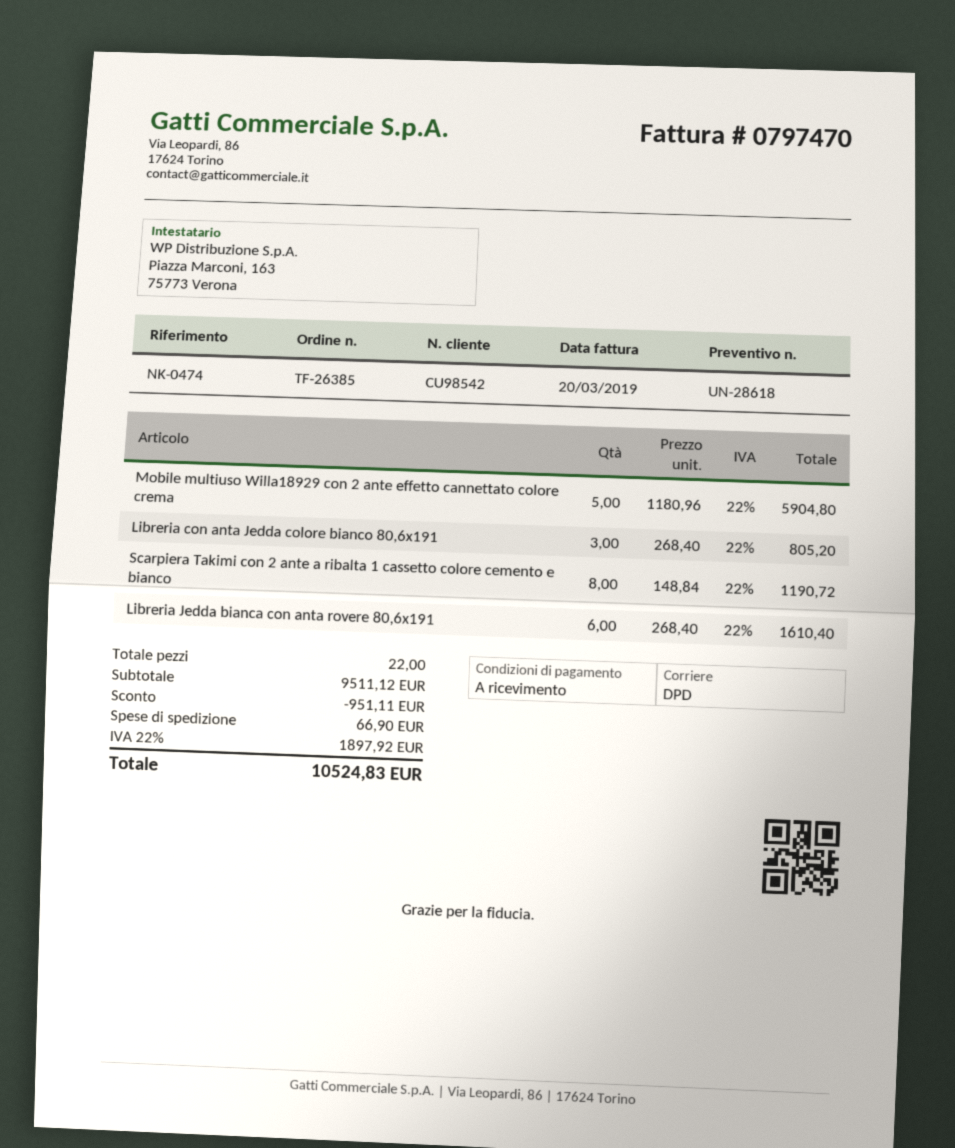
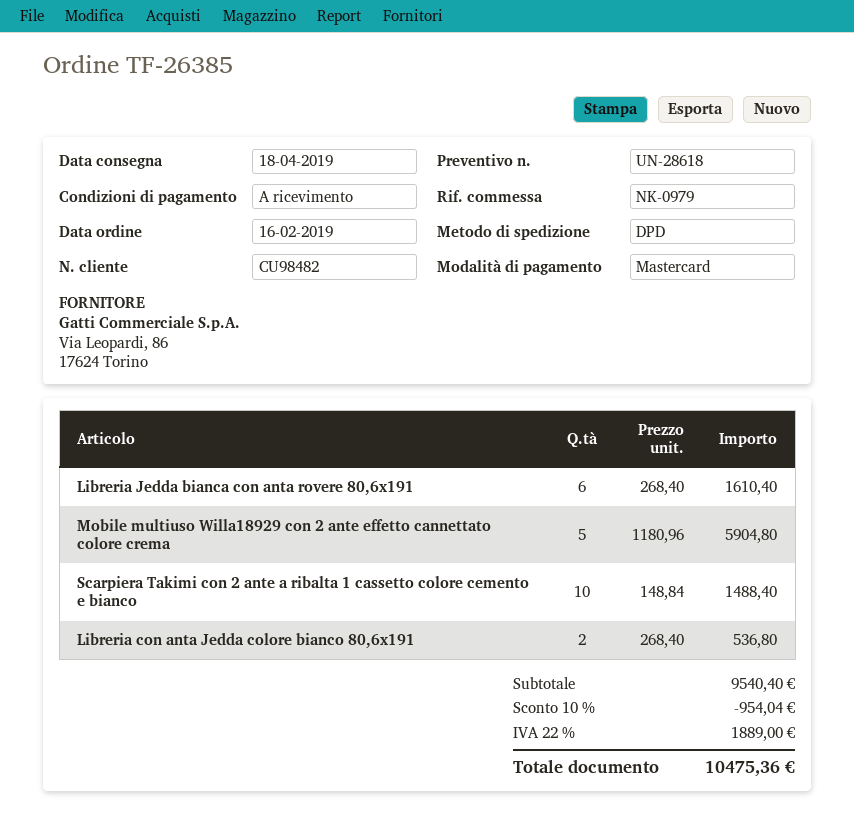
customer number: CU98542 -> CU98482
reference: NK-0474 -> NK-0979
Libreria con anta Jedda colore bianco 80,6x191: 3 x 268.40 = 805.20 -> 2 x 268.40 = 536.80
Scarpiera Takimi con 2 ante a ribalta 1 cassetto colore cemento e bianco: 8 x 148.84 = 1190.72 -> 10 x 148.84 = 1488.40
subtotal: 9511.12 -> 9540.40
discount: 951.11 -> 954.04
shipping: 66.90 -> none
tax: 22% = 1897.92 -> 22% = 1889.00
total: 10524.83 -> 10475.36

